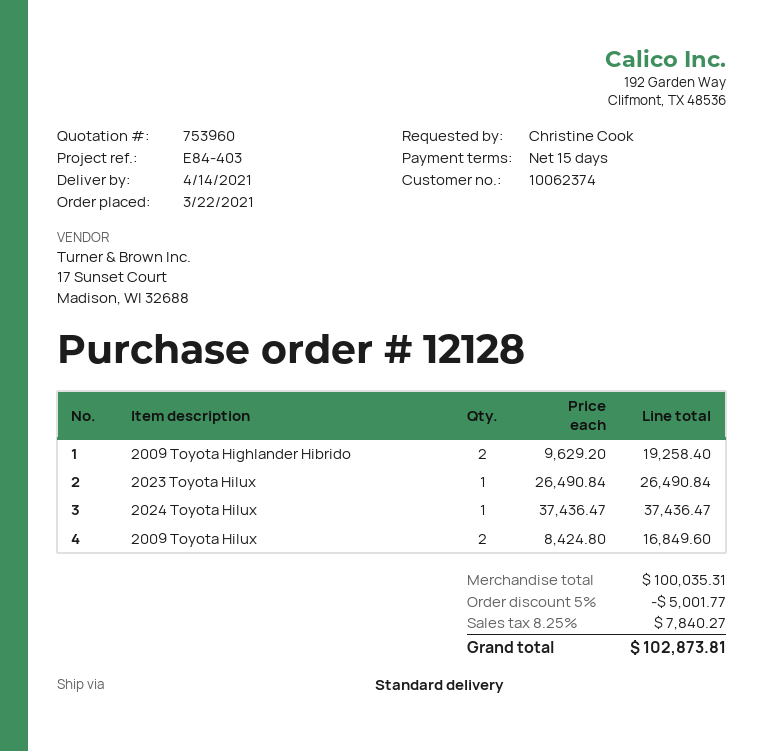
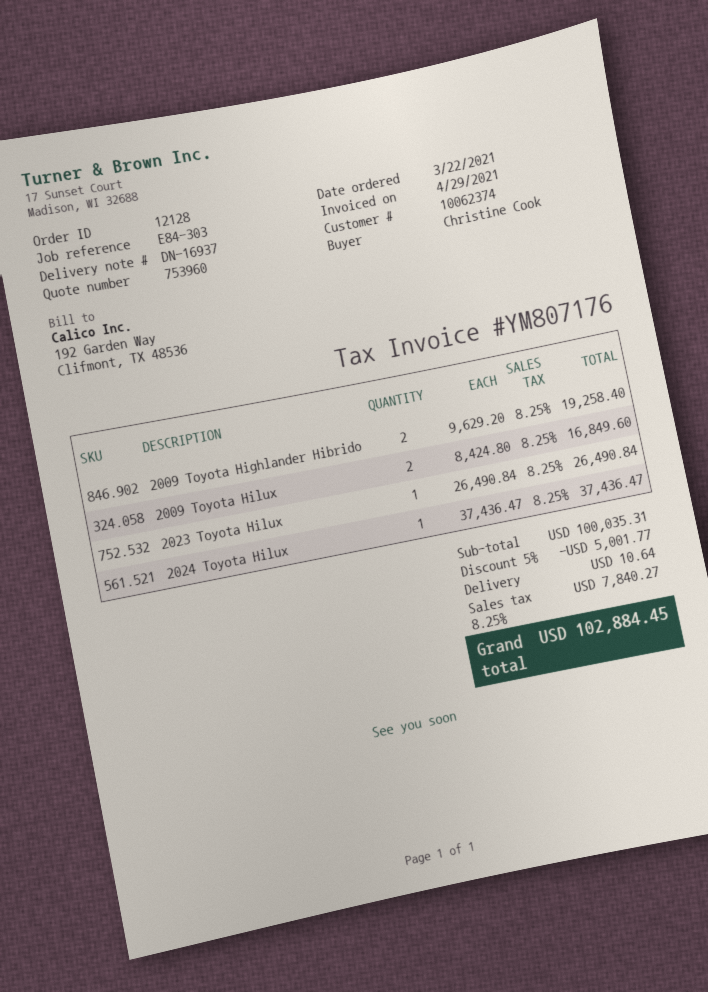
reference: E84-403 -> E84-303
shipping: none -> 10.64
total: 102873.81 -> 102884.45

